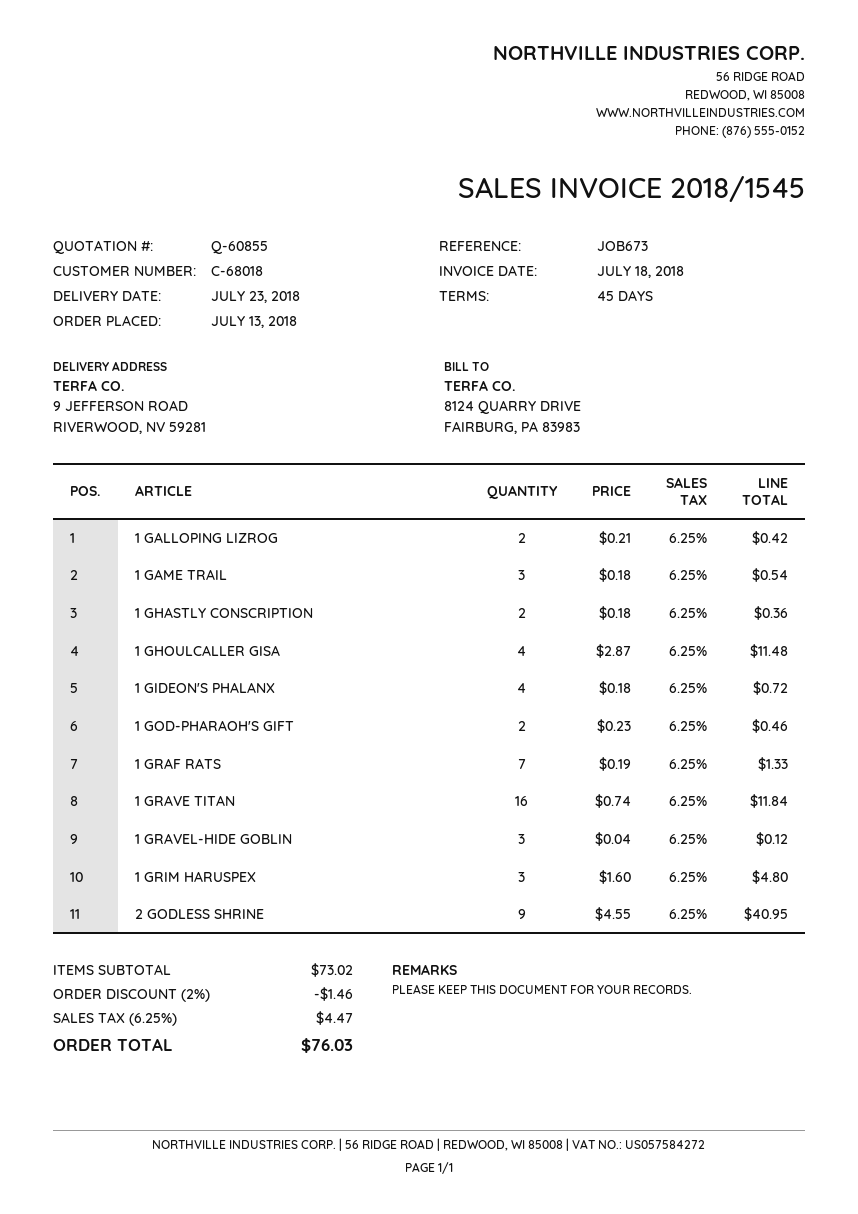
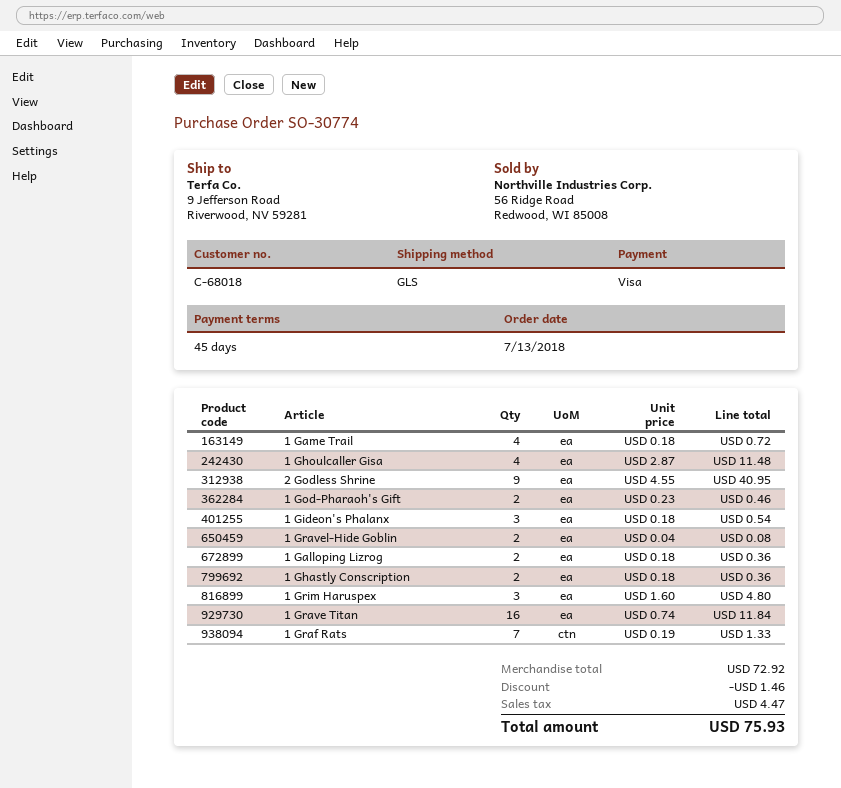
1 GALLOPING LIZROG: 2 x 0.21 = 0.42 -> 2 x 0.18 = 0.36
1 GAME TRAIL: 3 x 0.18 = 0.54 -> 4 x 0.18 = 0.72
1 GIDEON'S PHALANX: 4 x 0.18 = 0.72 -> 3 x 0.18 = 0.54
1 GRAVEL-HIDE GOBLIN: 3 x 0.04 = 0.12 -> 2 x 0.04 = 0.08
subtotal: 73.02 -> 72.92
total: 76.03 -> 75.93

